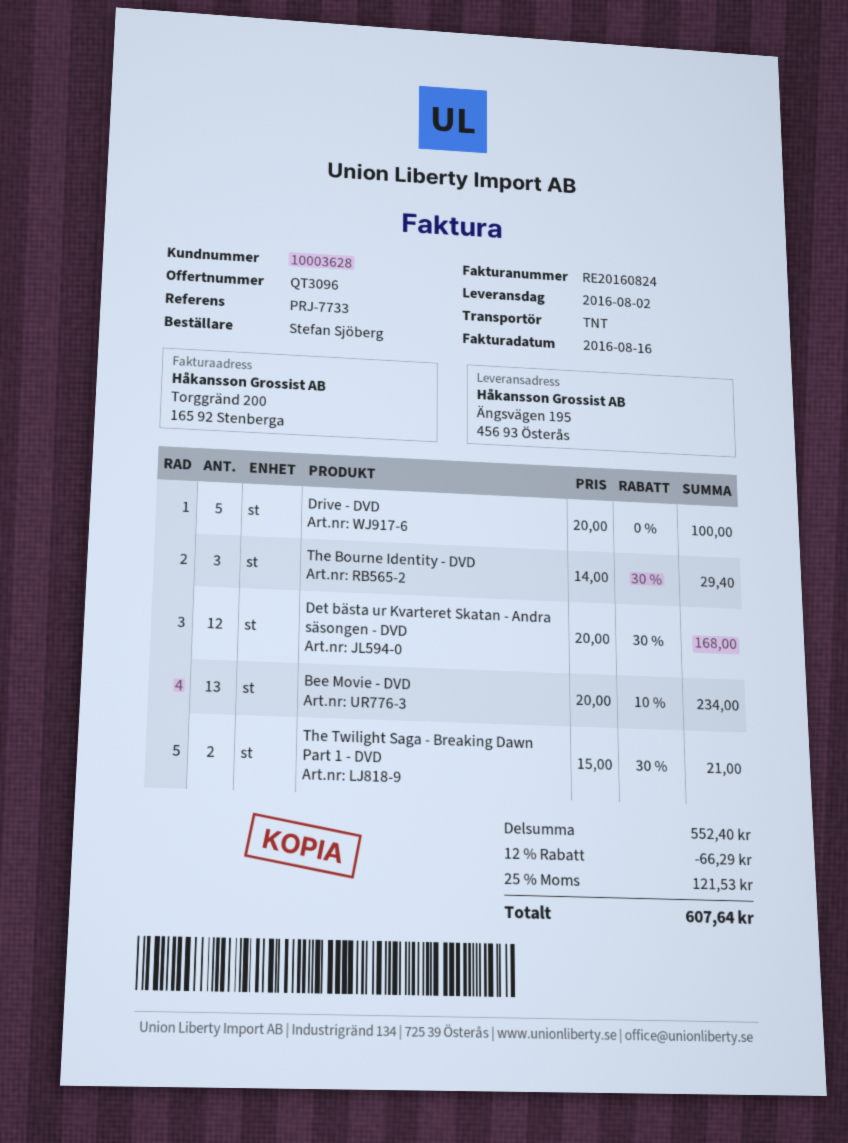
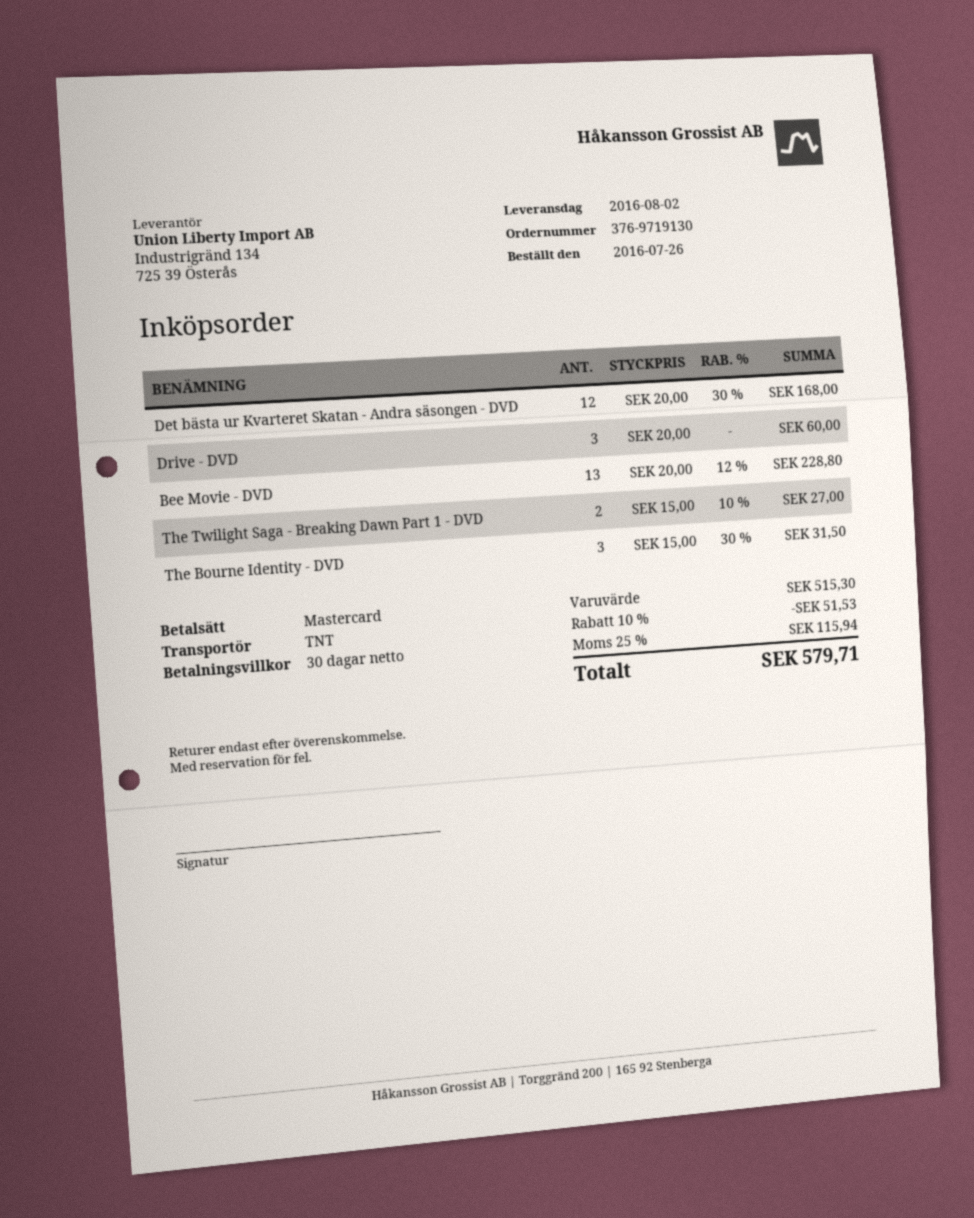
Drive - DVD: 5 x 20.00 = 100.00 -> 3 x 20.00 = 60.00
The Bourne Identity - DVD: 3 x 14.00 - 30% = 29.40 -> 3 x 15.00 - 30% = 31.50
Bee Movie - DVD: 13 x 20.00 - 10% = 234.00 -> 13 x 20.00 - 12% = 228.80
The Twilight Saga - Breaking Dawn Part 1 - DVD: 2 x 15.00 - 30% = 21.00 -> 2 x 15.00 - 10% = 27.00
subtotal: 552.40 -> 515.30
discount: 12% = 66.29 -> 10% = 51.53
tax: 25% = 121.53 -> 25% = 115.94
total: 607.64 -> 579.71

